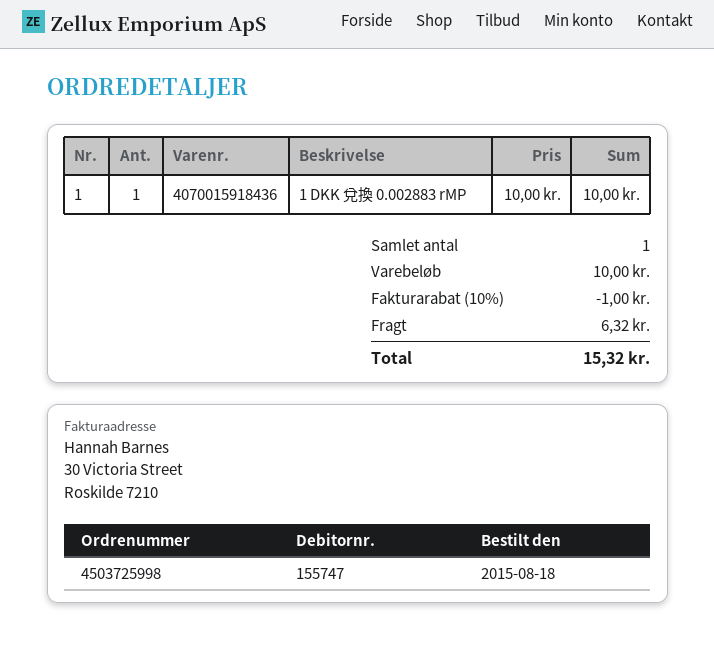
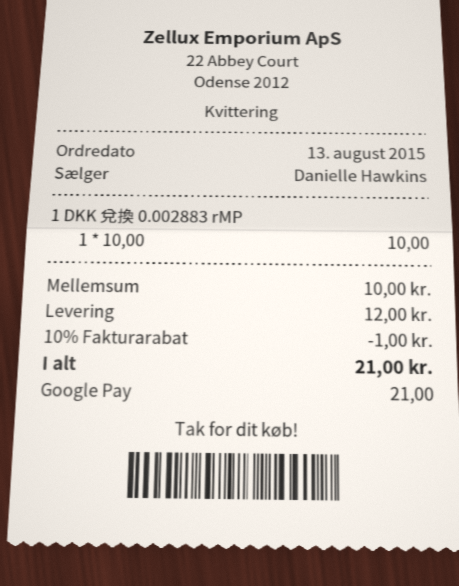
order date: 2015-08-18 -> 2015-08-13
shipping: 6.32 -> 12.00
total: 15.32 -> 21.00

